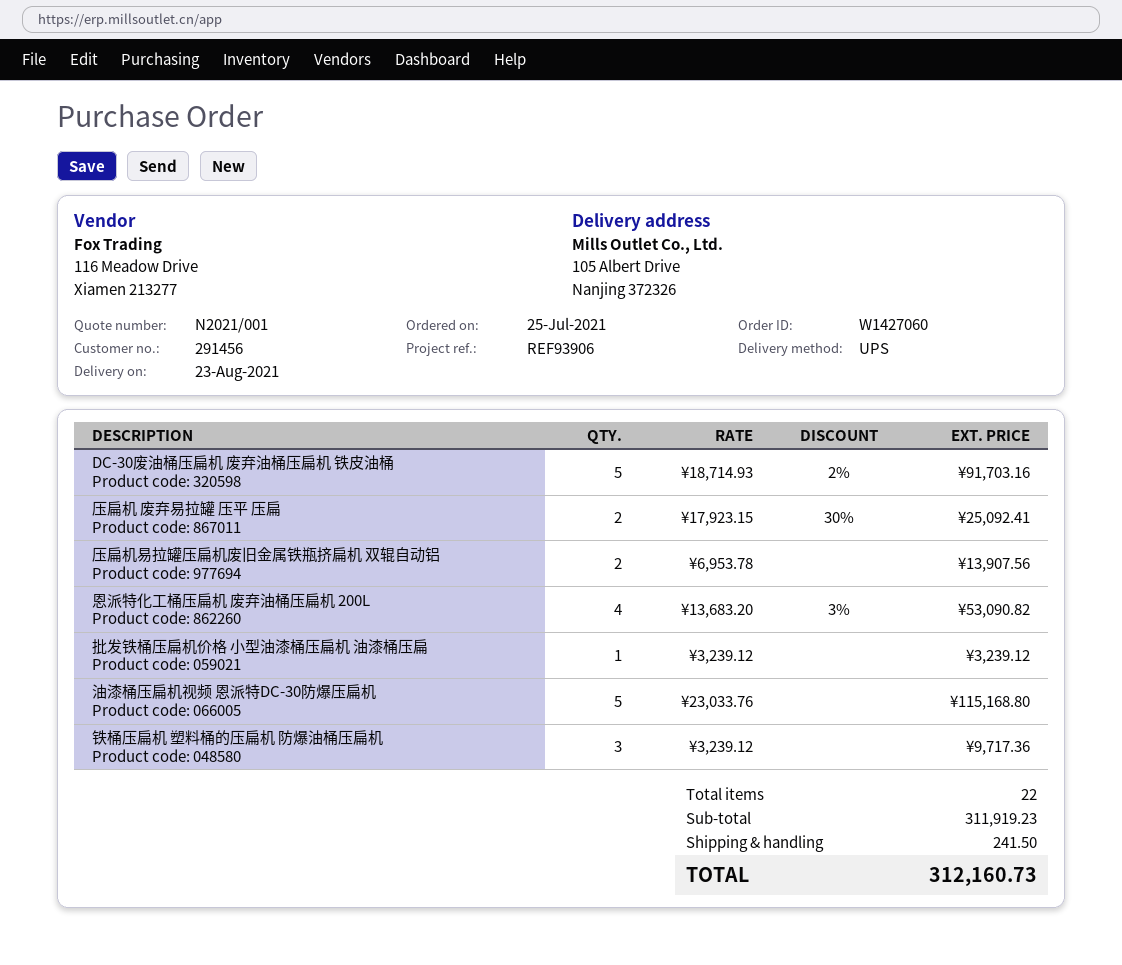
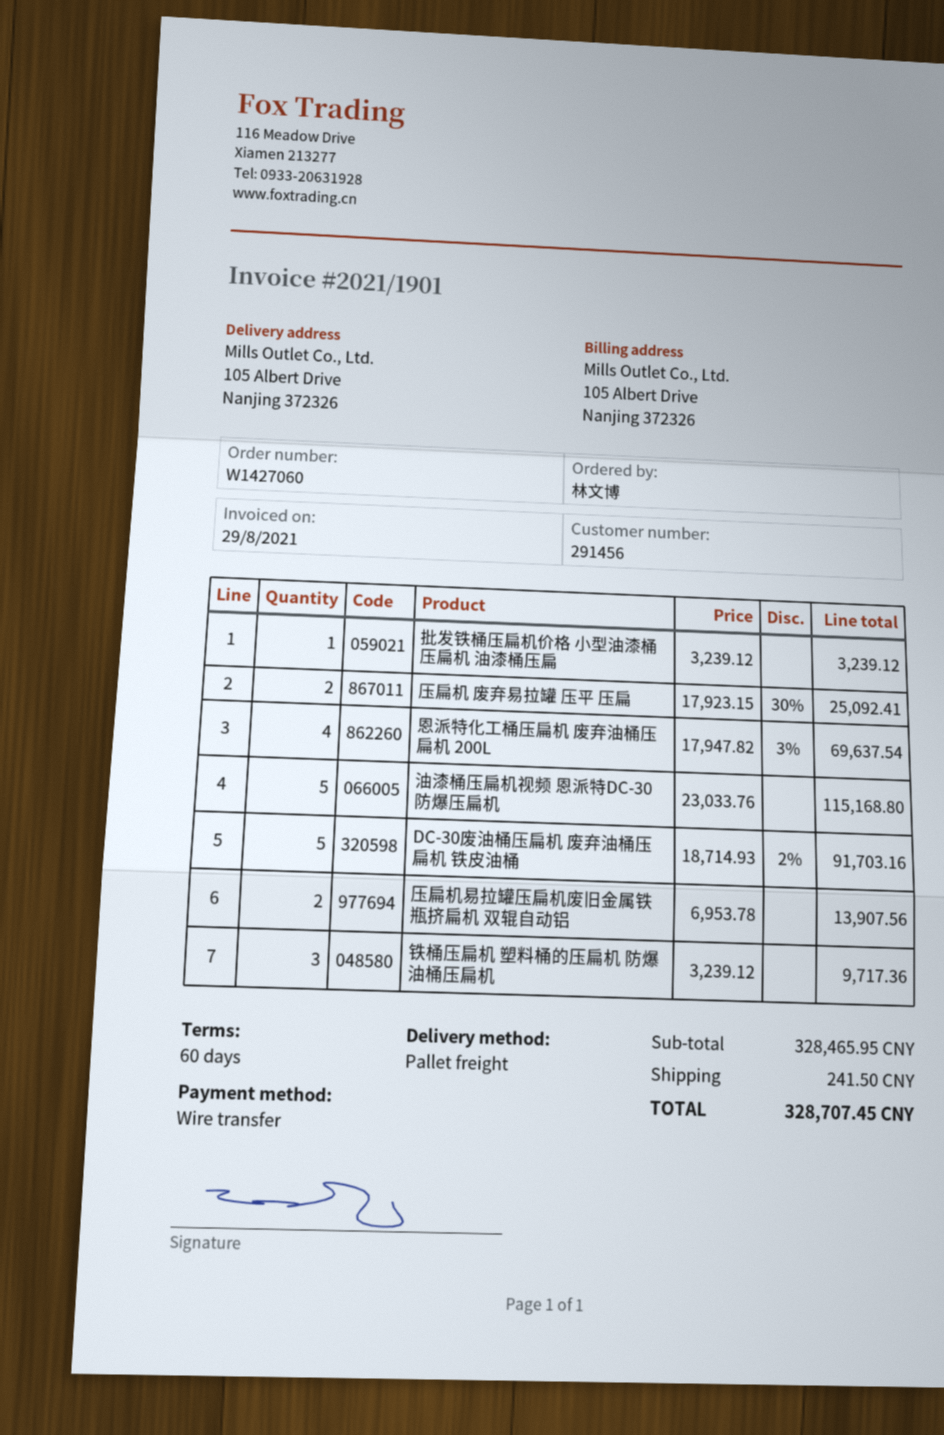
shipping method: UPS -> pallet freight
恩派特化工桶压扁机 废弃油桶压扁机 200L: 4 x 13683.20 - 3% = 53090.82 -> 4 x 17947.82 - 3% = 69637.54
subtotal: 311919.23 -> 328465.95
total: 312160.73 -> 328707.45

